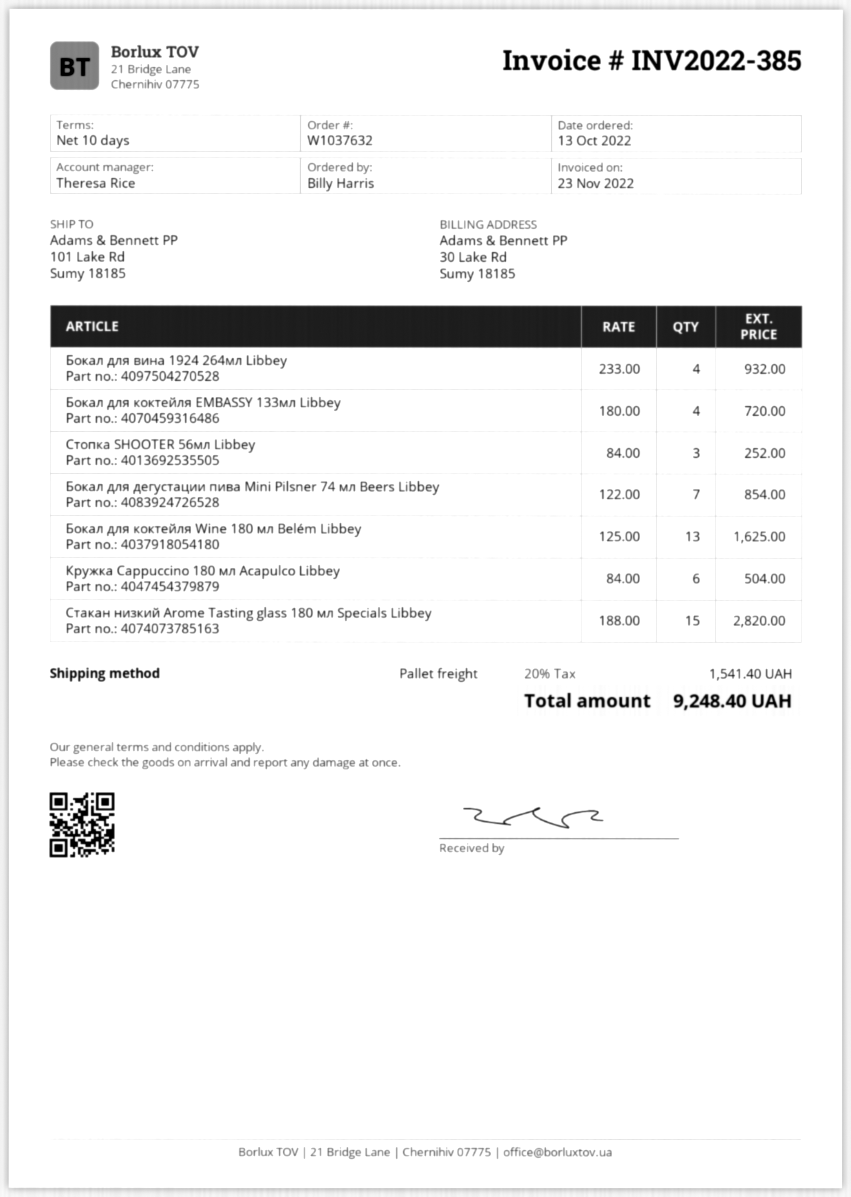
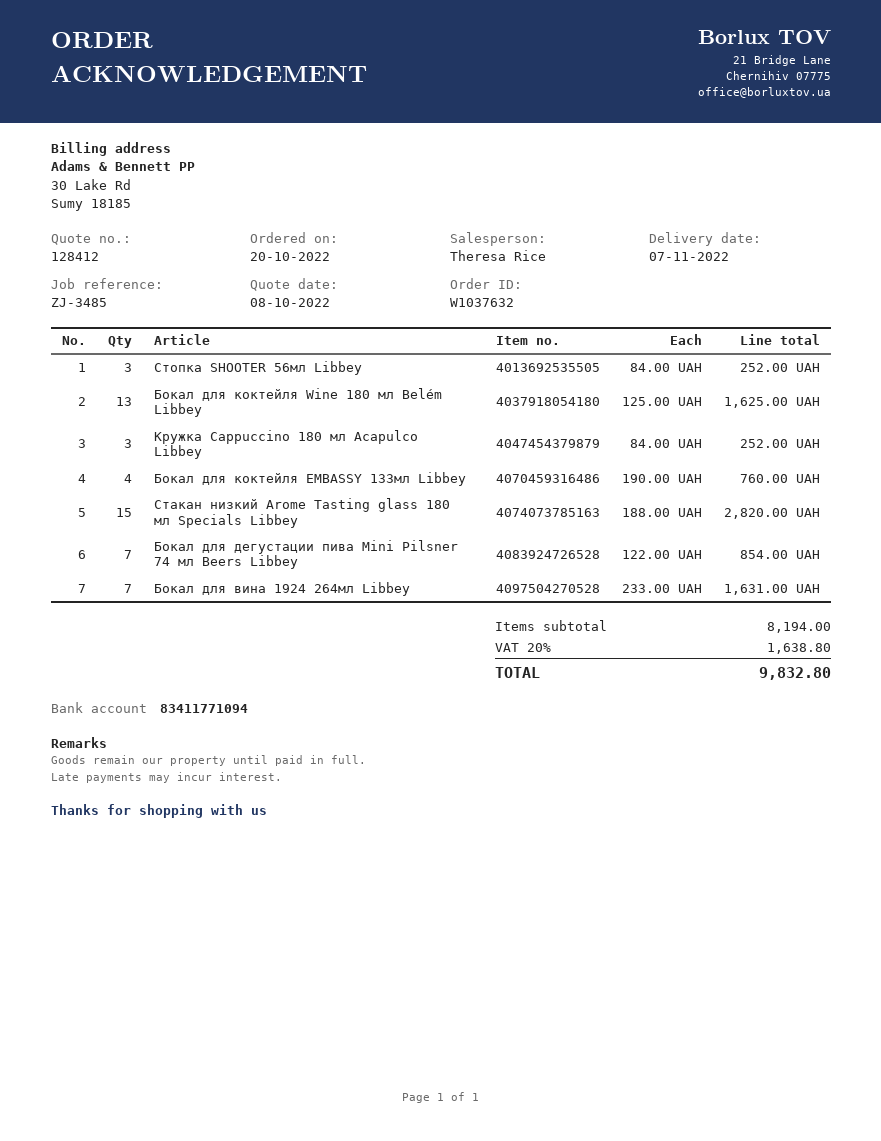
order date: 2022-10-13 -> 2022-10-20
Бокал для вина 1924 264мл Libbey: 4 x 233.00 = 932.00 -> 7 x 233.00 = 1631.00
Бокал для коктейля EMBASSY 133мл Libbey: 4 x 180.00 = 720.00 -> 4 x 190.00 = 760.00
Кружка Cappuccino 180 мл Acapulco Libbey: 6 x 84.00 = 504.00 -> 3 x 84.00 = 252.00
tax: 20% = 1541.40 -> 20% = 1638.80
total: 9248.40 -> 9832.80

